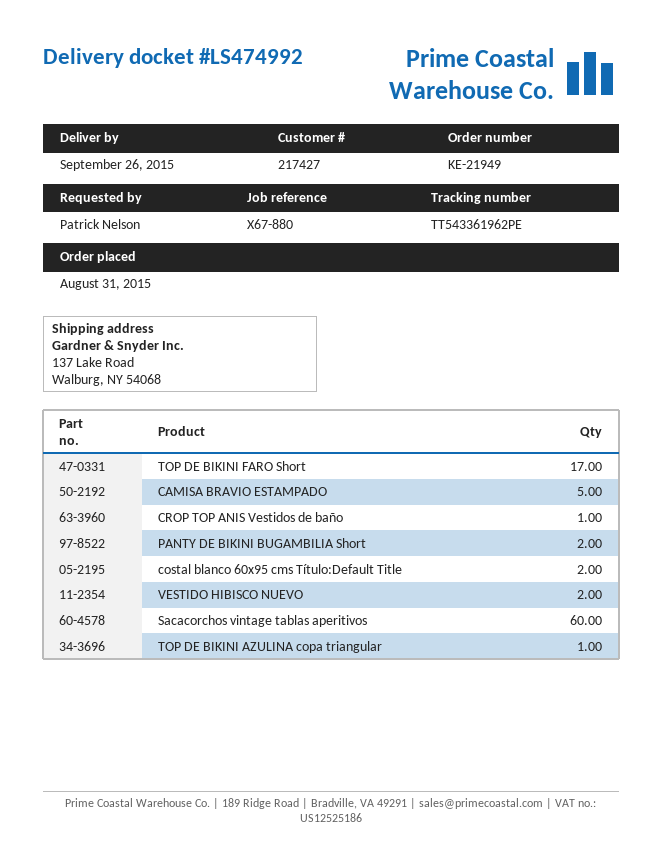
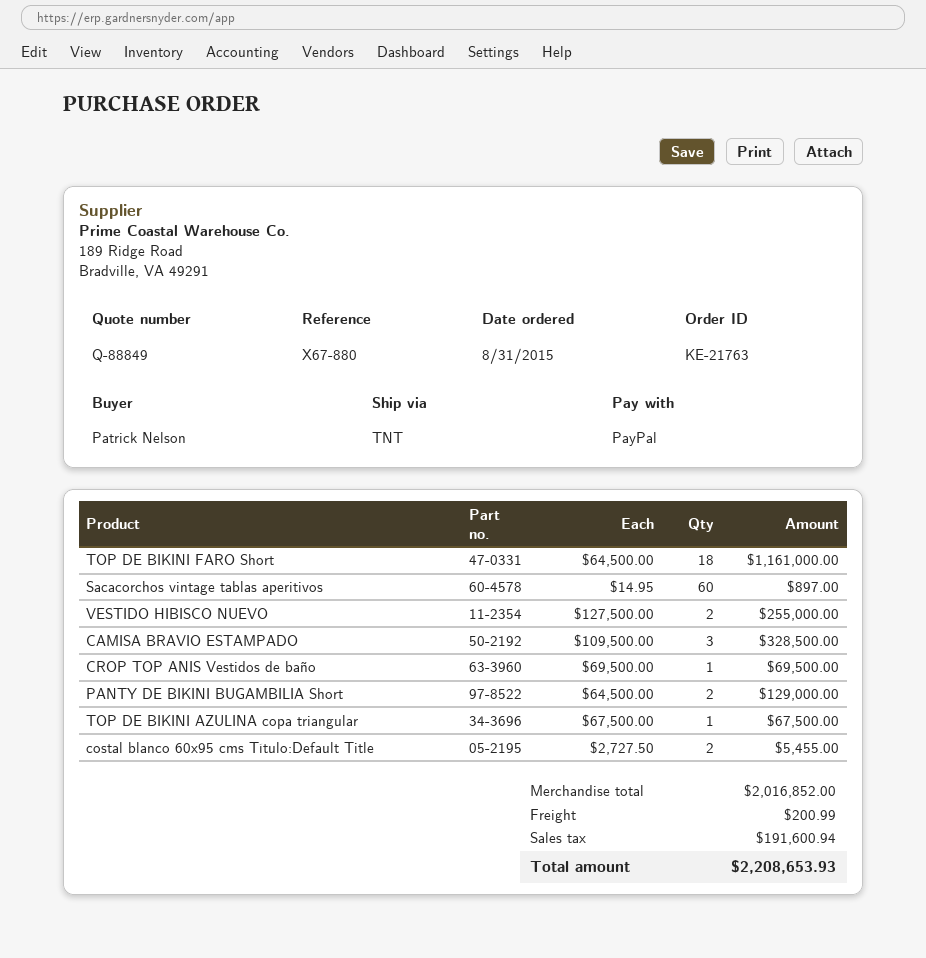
order number: KE-21949 -> KE-21763
TOP DE BIKINI FARO Short: 17 -> 18
CAMISA BRAVIO ESTAMPADO: 5 -> 3

